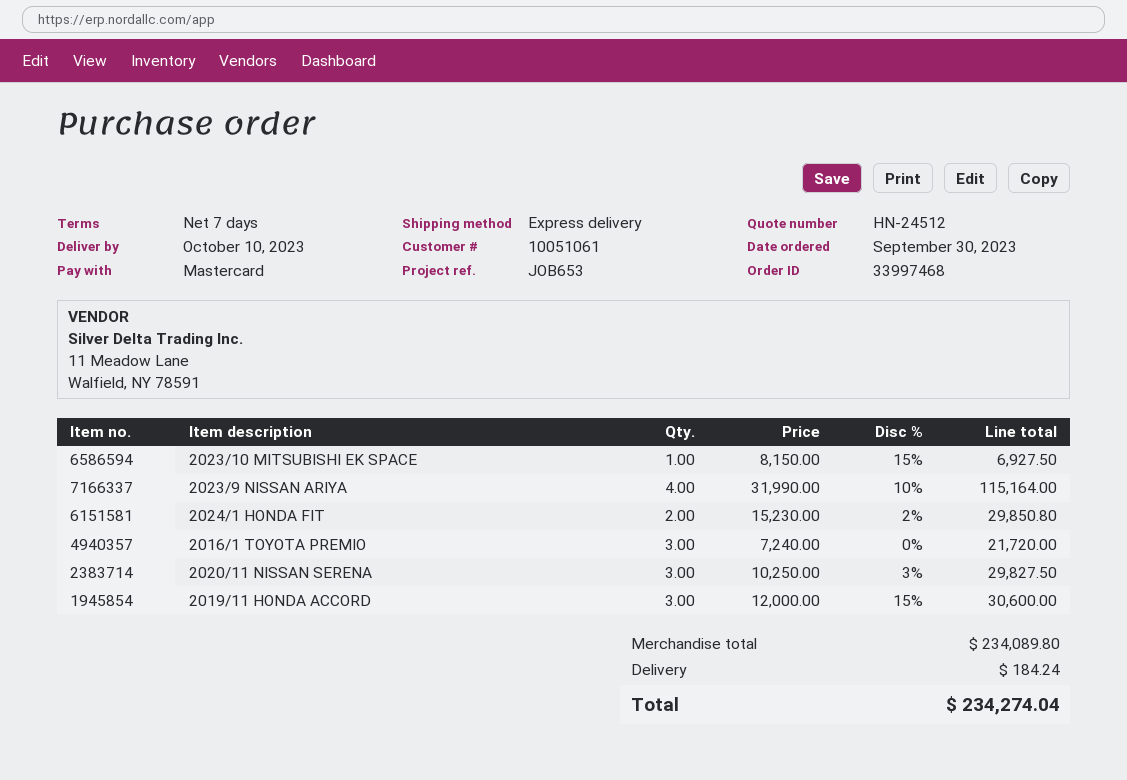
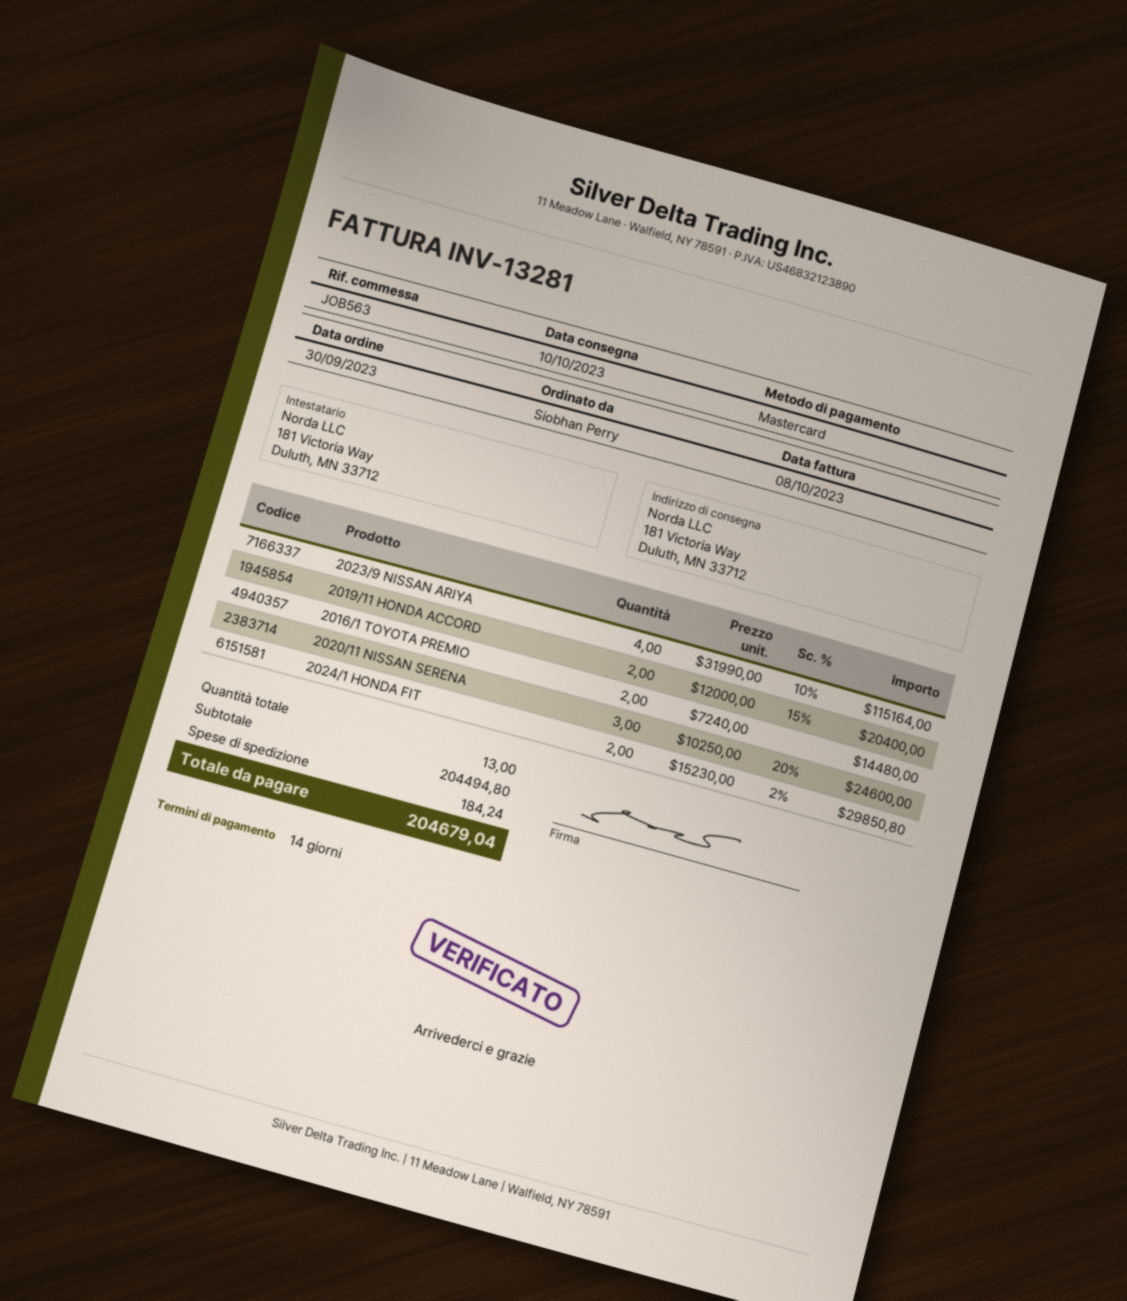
payment terms: 7 days -> 14 days
reference: JOB653 -> JOB563
2023/10 MITSUBISHI EK SPACE: 1 x 8150.00 - 15% = 6927.50 -> none
2016/1 TOYOTA PREMIO: 3 x 7240.00 = 21720.00 -> 2 x 7240.00 = 14480.00
2020/11 NISSAN SERENA: 3 x 10250.00 - 3% = 29827.50 -> 3 x 10250.00 - 20% = 24600.00
2019/11 HONDA ACCORD: 3 x 12000.00 - 15% = 30600.00 -> 2 x 12000.00 - 15% = 20400.00
subtotal: 234089.80 -> 204494.80
total: 234274.04 -> 204679.04

